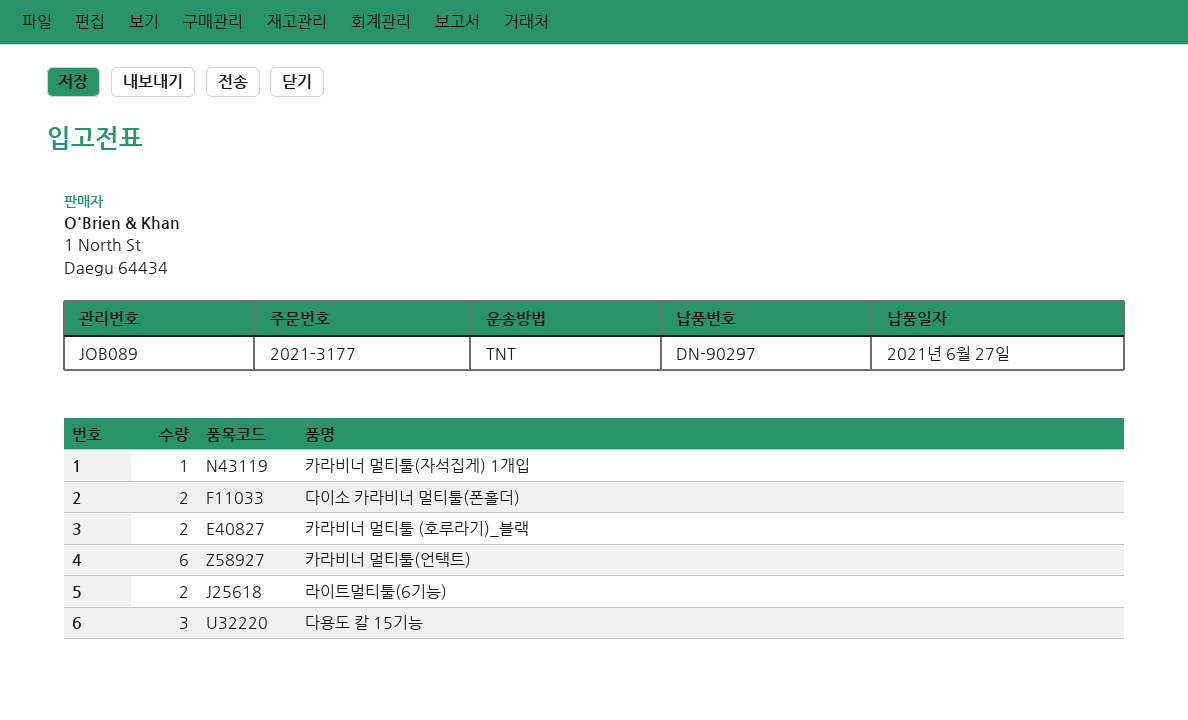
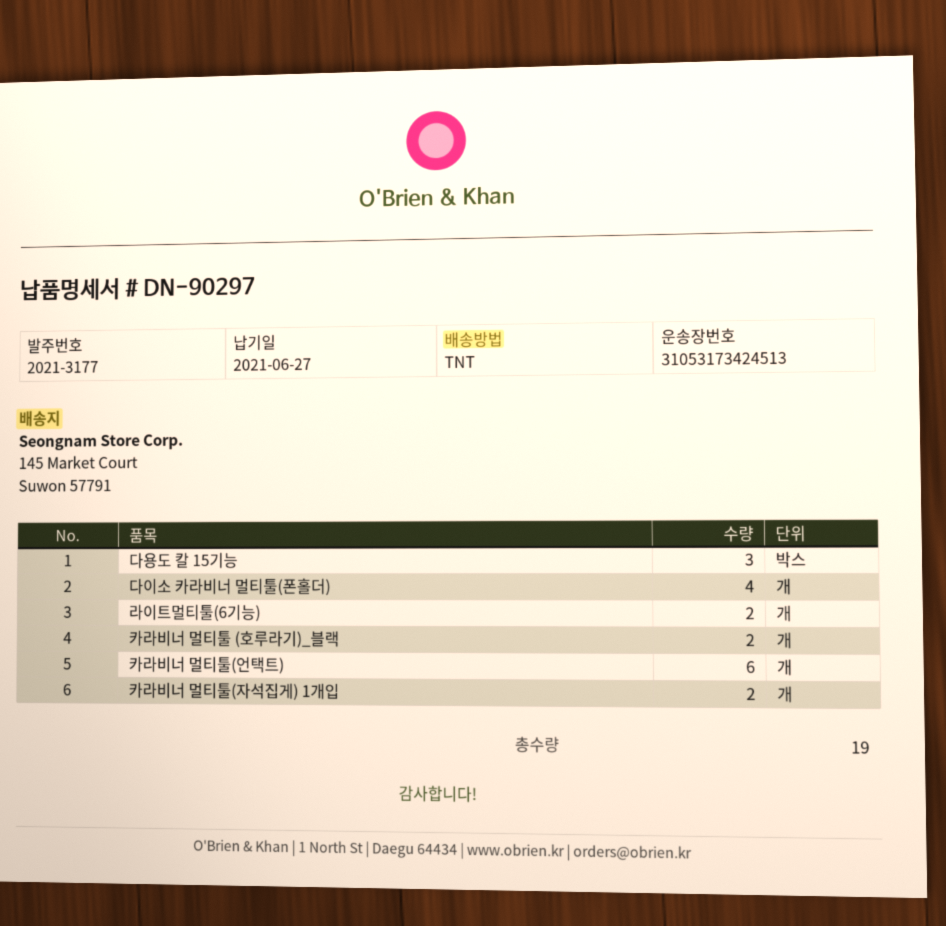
카라비너 멀티툴(자석집게) 1개입: 1 -> 2
다이소 카라비너 멀티툴(폰홀더): 2 -> 4

